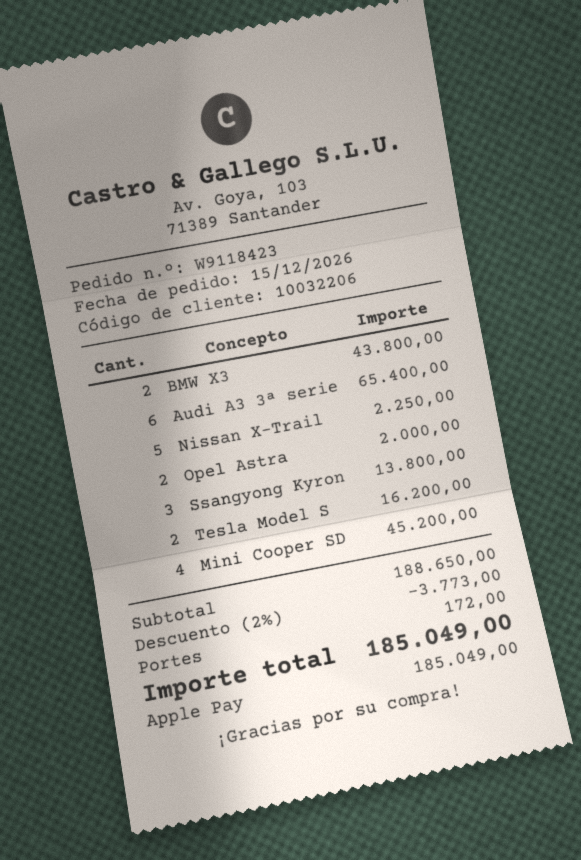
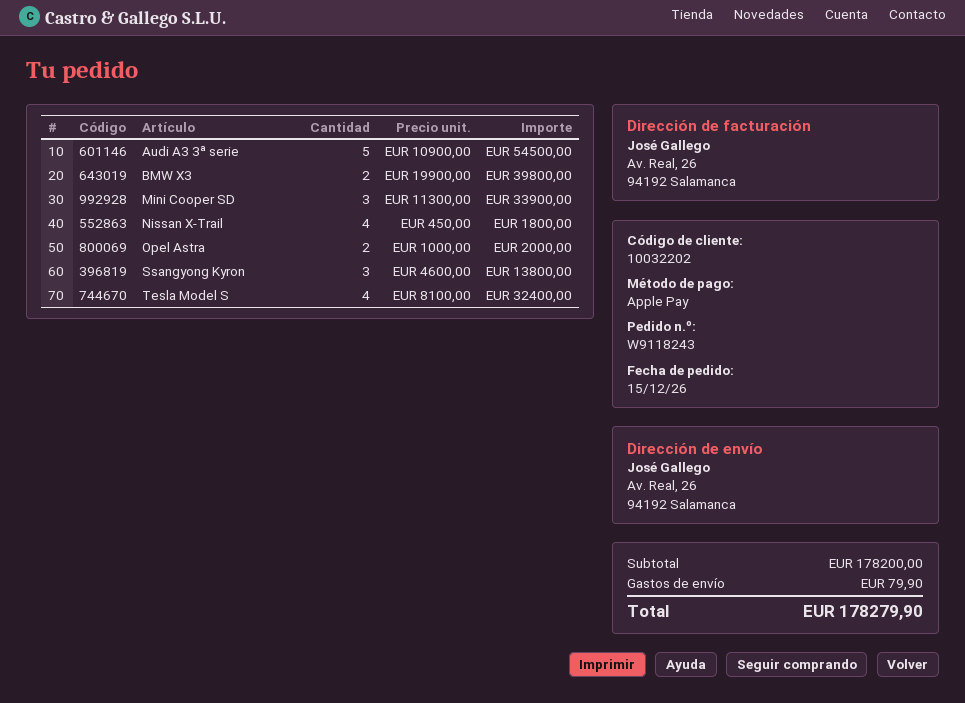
order number: W9118423 -> W9118243
customer number: 10032206 -> 10032202
BMW X3: 2 for 43800.00 -> 2 for 39800.00
Audi A3 3ª serie: 6 for 65400.00 -> 5 for 54500.00
Nissan X-Trail: 5 for 2250.00 -> 4 for 1800.00
Tesla Model S: 2 for 16200.00 -> 4 for 32400.00
Mini Cooper SD: 4 for 45200.00 -> 3 for 33900.00
subtotal: 188650.00 -> 178200.00
discount: 2% = 3773.00 -> none
shipping: 172.00 -> 79.90
total: 185049.00 -> 178279.90

